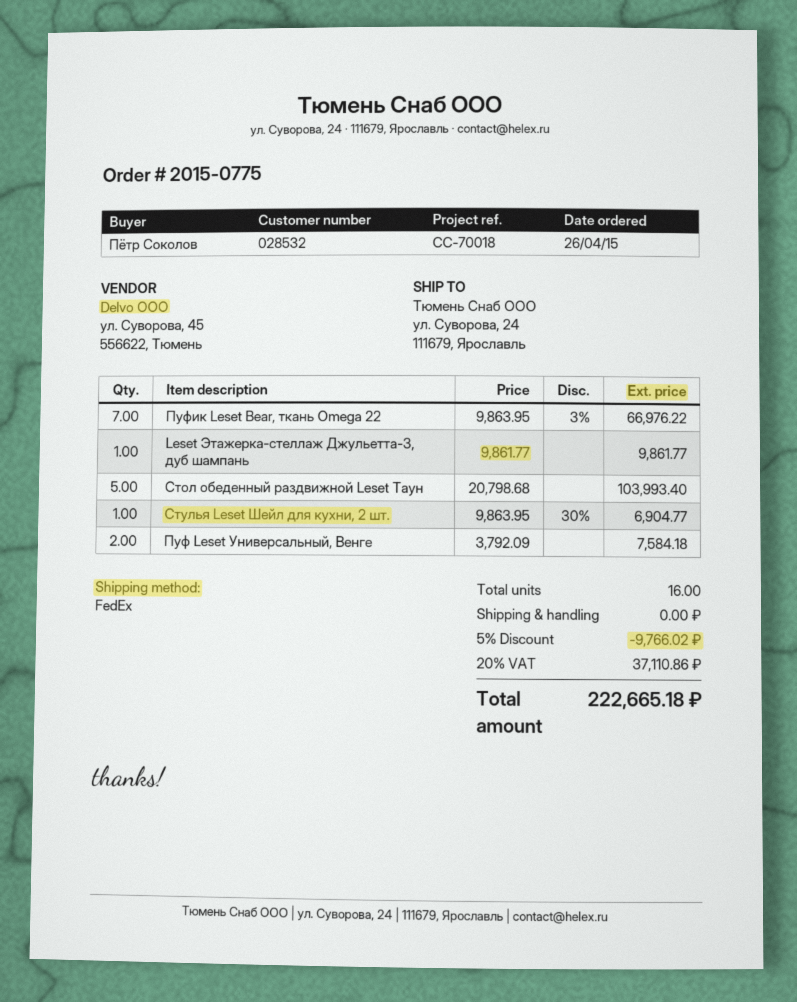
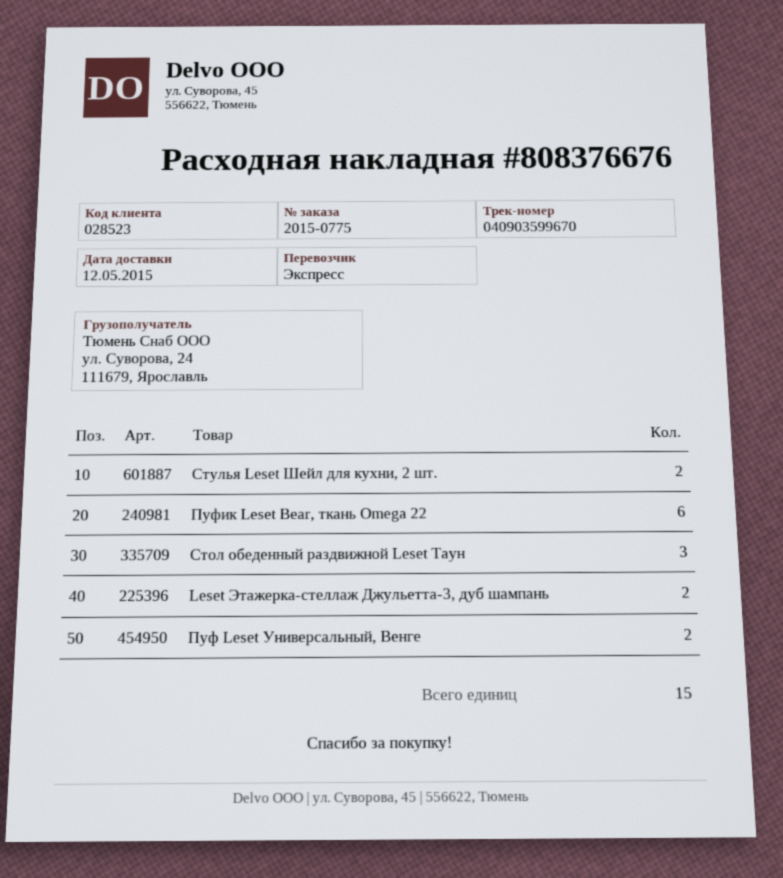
customer number: 028532 -> 028523
shipping method: FedEx -> express
Пуфик Leset Bear, ткань Omega 22: 7 -> 6
Leset Этажерка-стеллаж Джульетта-3, дуб шампань: 1 -> 2
Стол обеденный раздвижной Leset Таун: 5 -> 3
Стулья Leset Шейл для кухни, 2 шт.: 1 -> 2
total quantity: 16 -> 15

